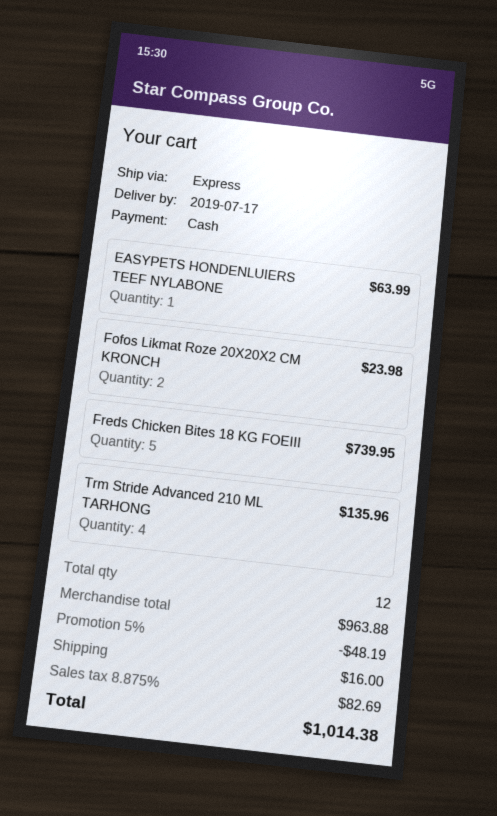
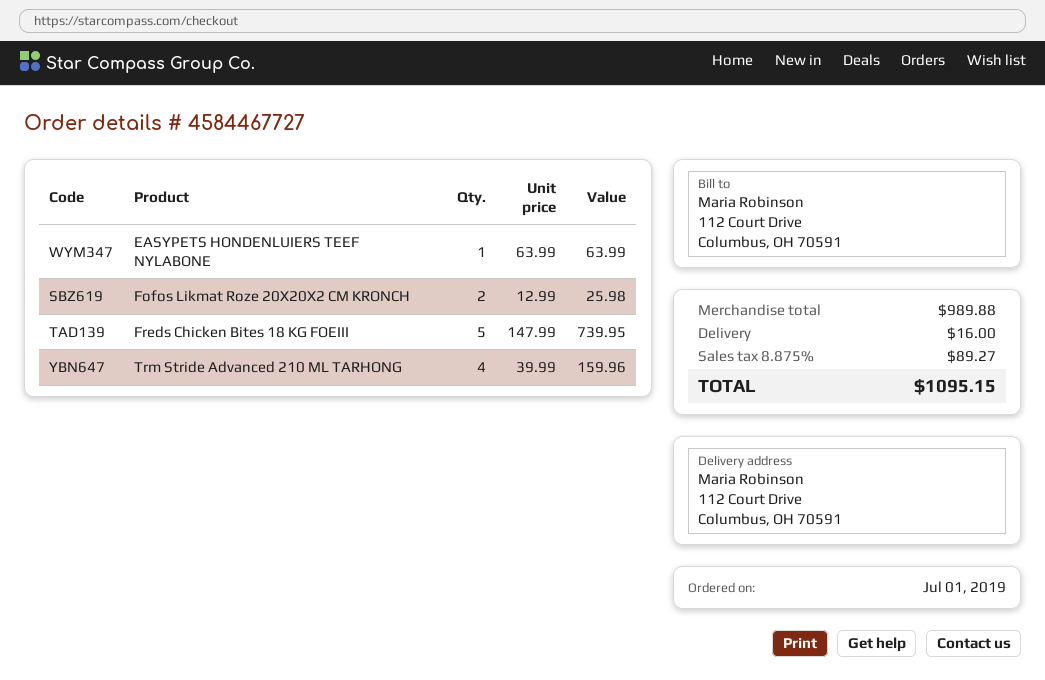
Fofos Likmat Roze 20X20X2 CM KRONCH: 2 for 23.98 -> 2 for 25.98
Trm Stride Advanced 210 ML TARHONG: 4 for 135.96 -> 4 for 159.96
subtotal: 963.88 -> 989.88
discount: 5% = 48.19 -> none
tax: 8.875% = 82.69 -> 8.875% = 89.27
total: 1014.38 -> 1095.15

